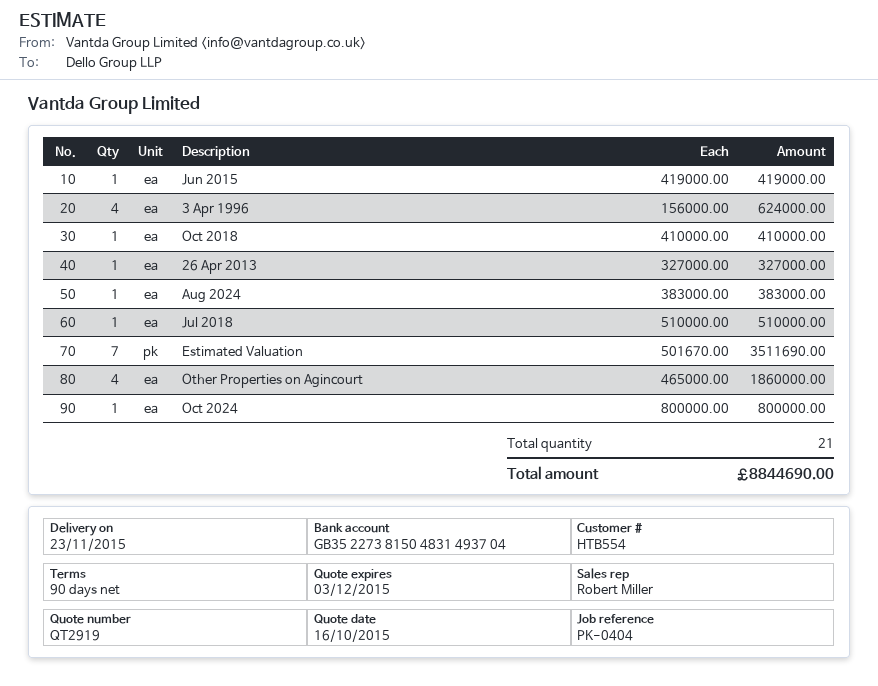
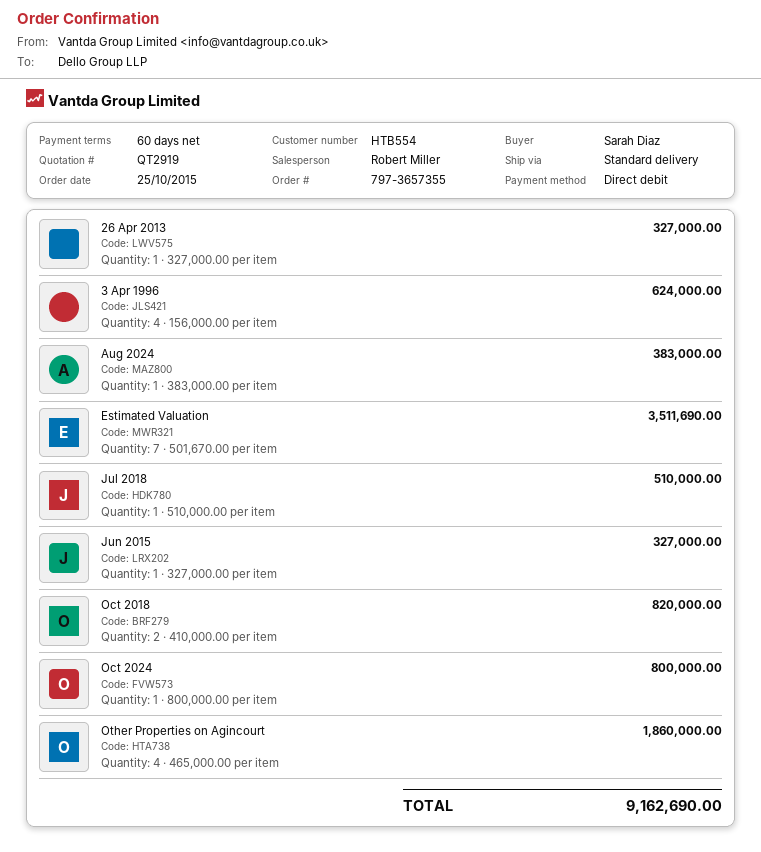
payment terms: 90 days -> 60 days
Jun 2015: 1 x 419000.00 = 419000.00 -> 1 x 327000.00 = 327000.00
Oct 2018: 1 x 410000.00 = 410000.00 -> 2 x 410000.00 = 820000.00
total: 8844690.00 -> 9162690.00

